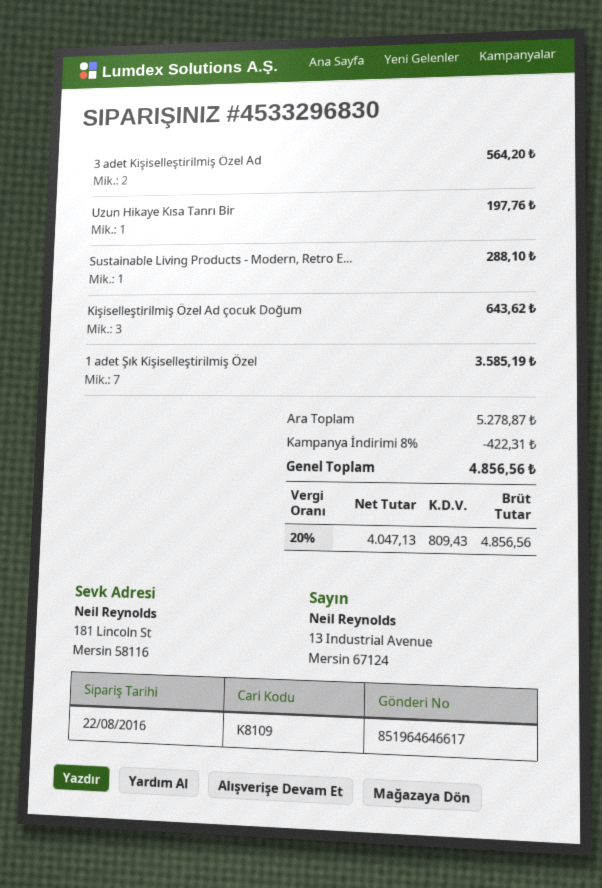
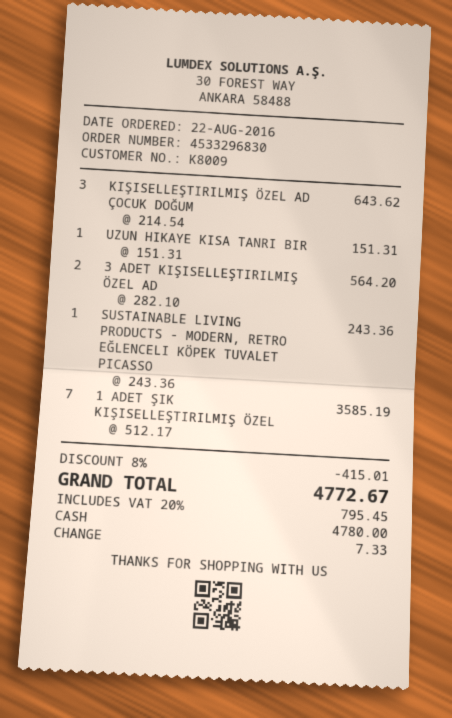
customer number: K8109 -> K8009
Uzun Hikaye Kısa Tanrı Bir: 1 for 197.76 -> 1 for 151.31
Sustainable Living Products - Modern, Retro E...: 1 for 288.10 -> 1 for 243.36
discount: 8% = 422.31 -> 8% = 415.01
tax: 20% = 809.43 -> 20% = 795.45
total: 4856.56 -> 4772.67

